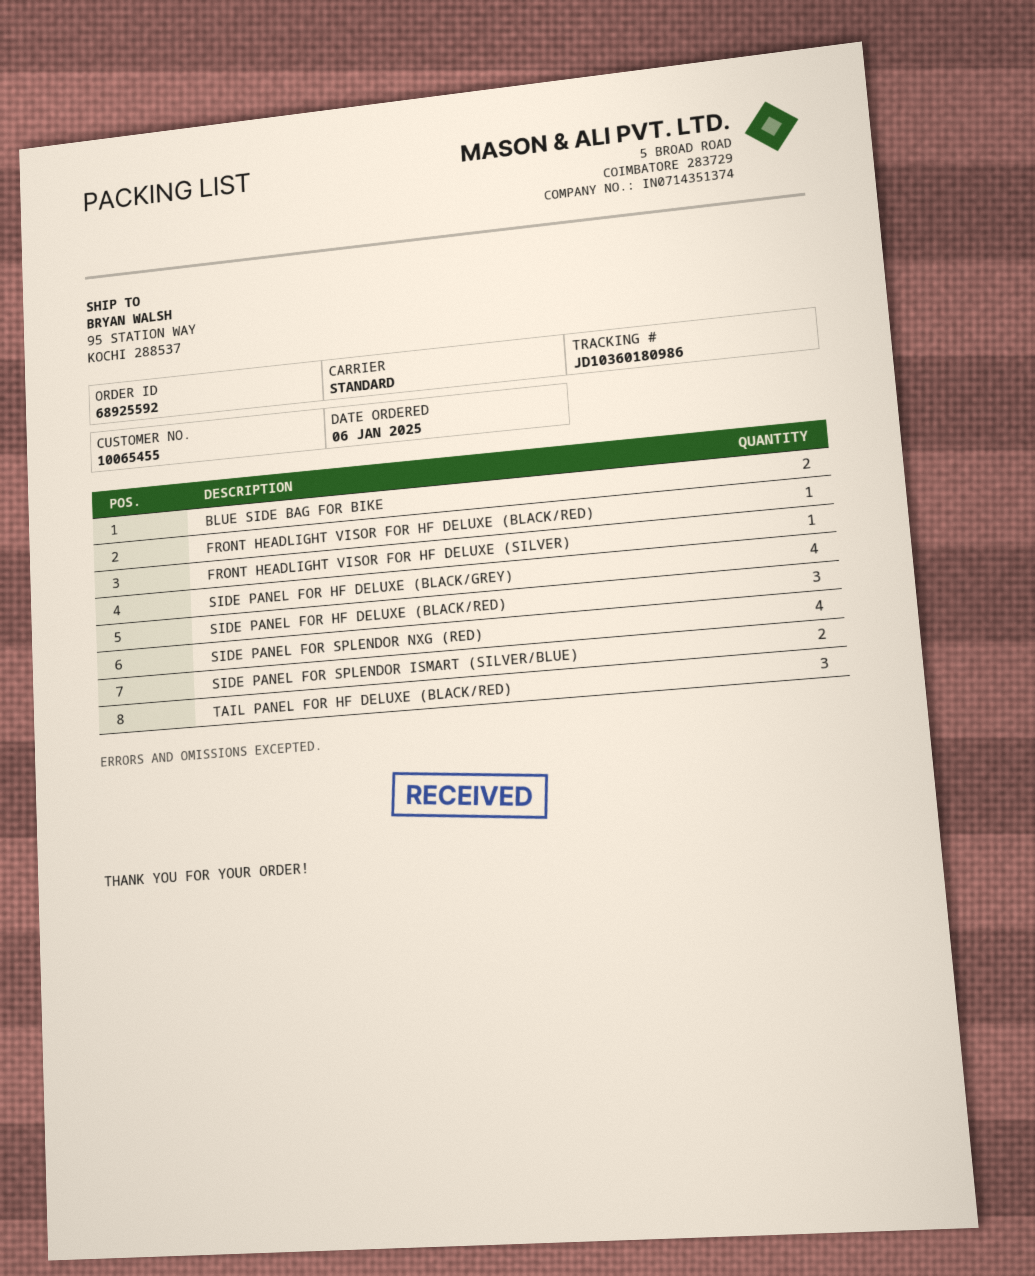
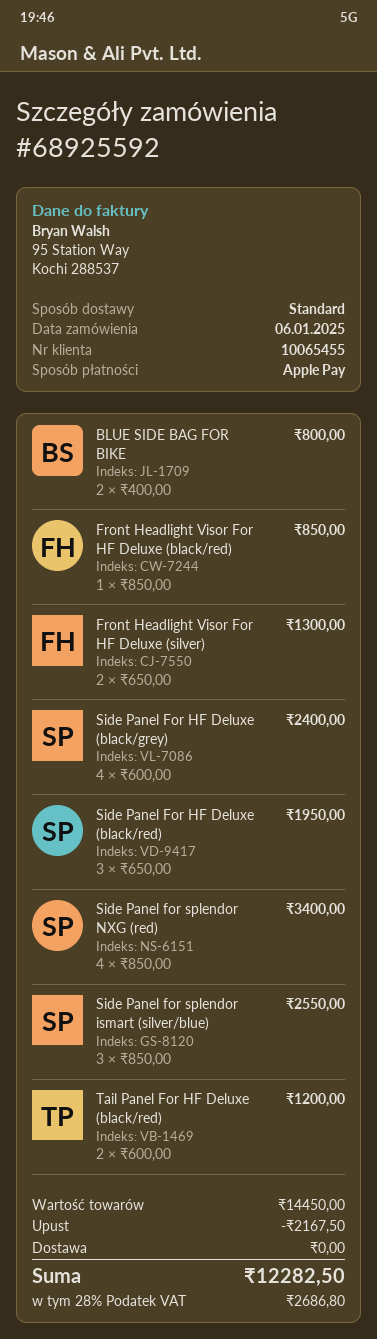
FRONT HEADLIGHT VISOR FOR HF DELUXE (SILVER): 1 -> 2
SIDE PANEL FOR SPLENDOR ISMART (SILVER/BLUE): 2 -> 3
TAIL PANEL FOR HF DELUXE (BLACK/RED): 3 -> 2

